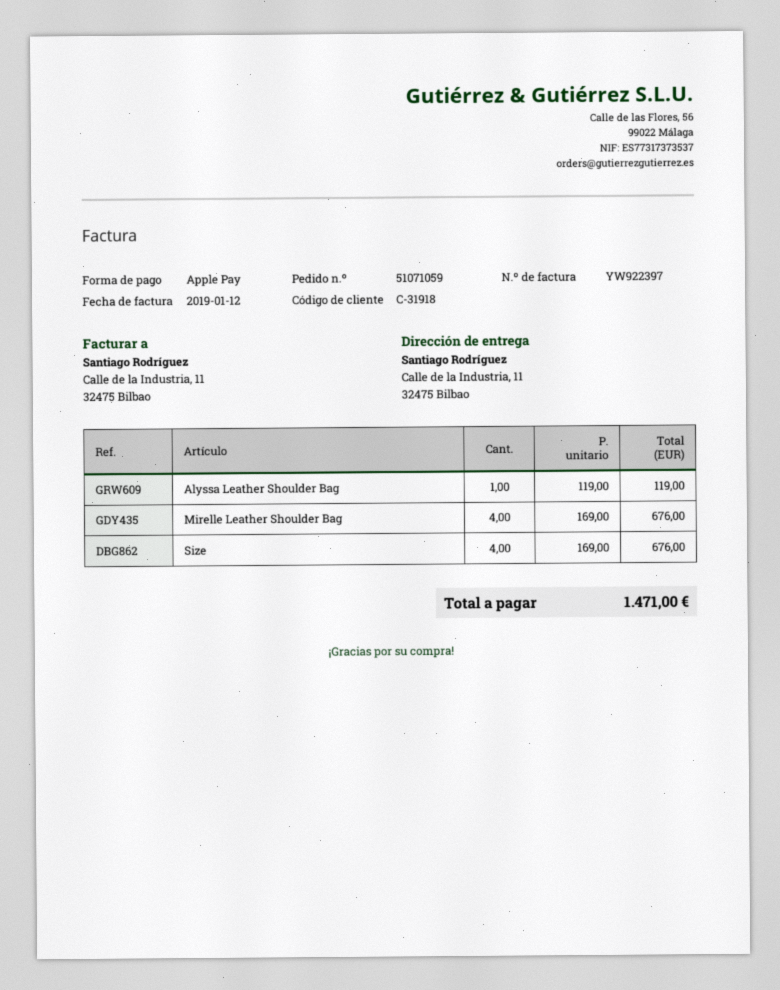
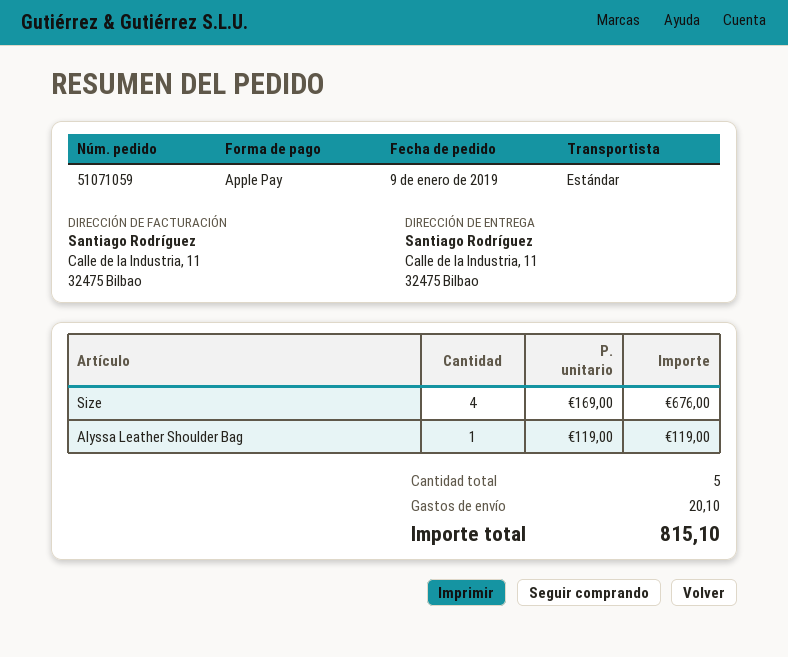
Mirelle Leather Shoulder Bag: 4 x 169.00 = 676.00 -> none
shipping: none -> 20.10
total: 1471.00 -> 815.10

